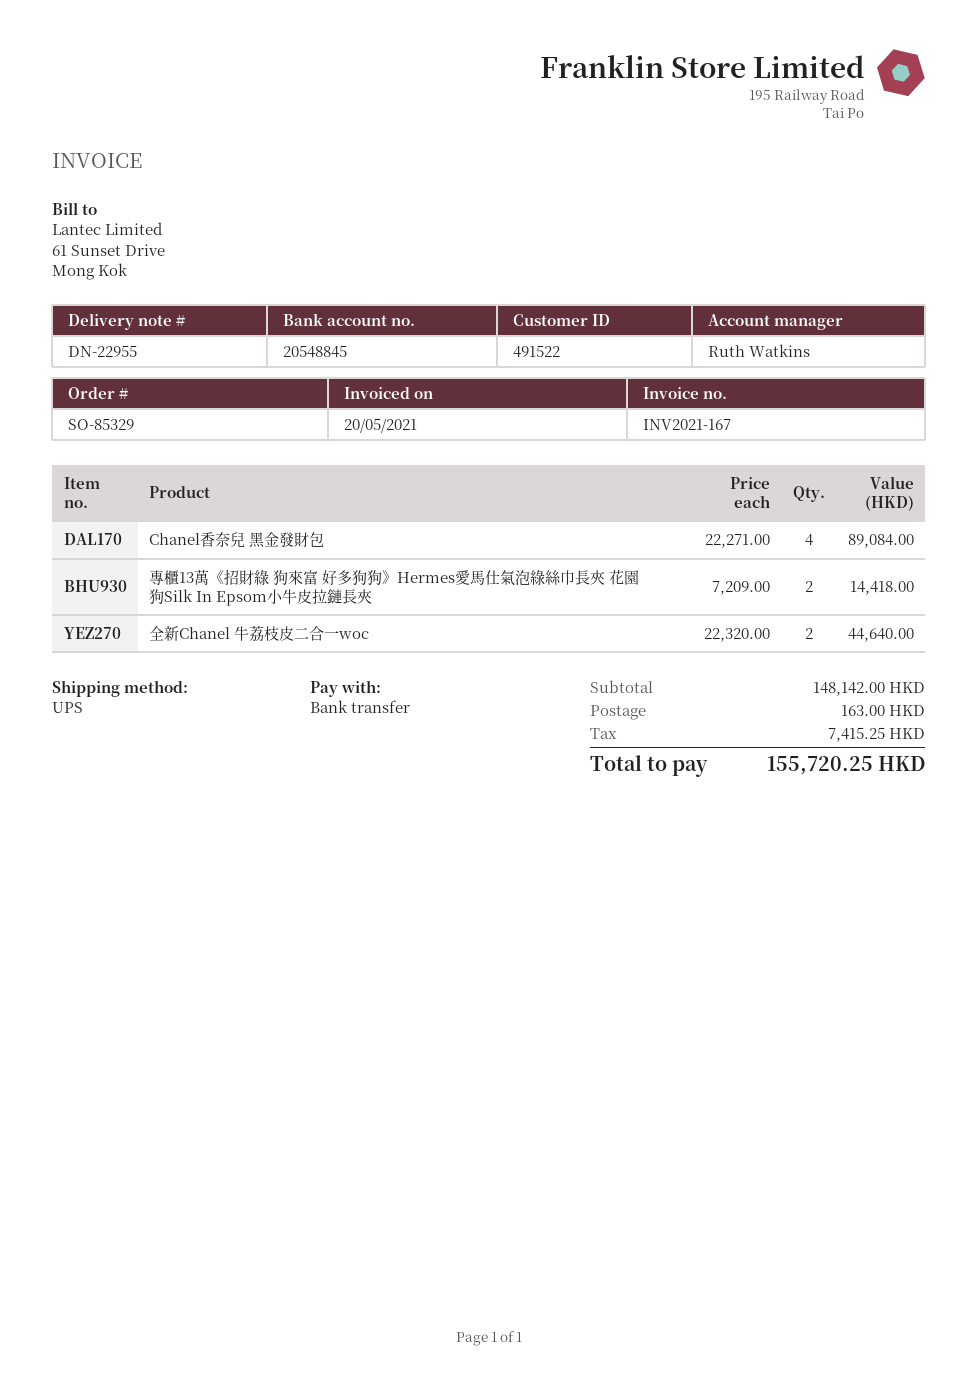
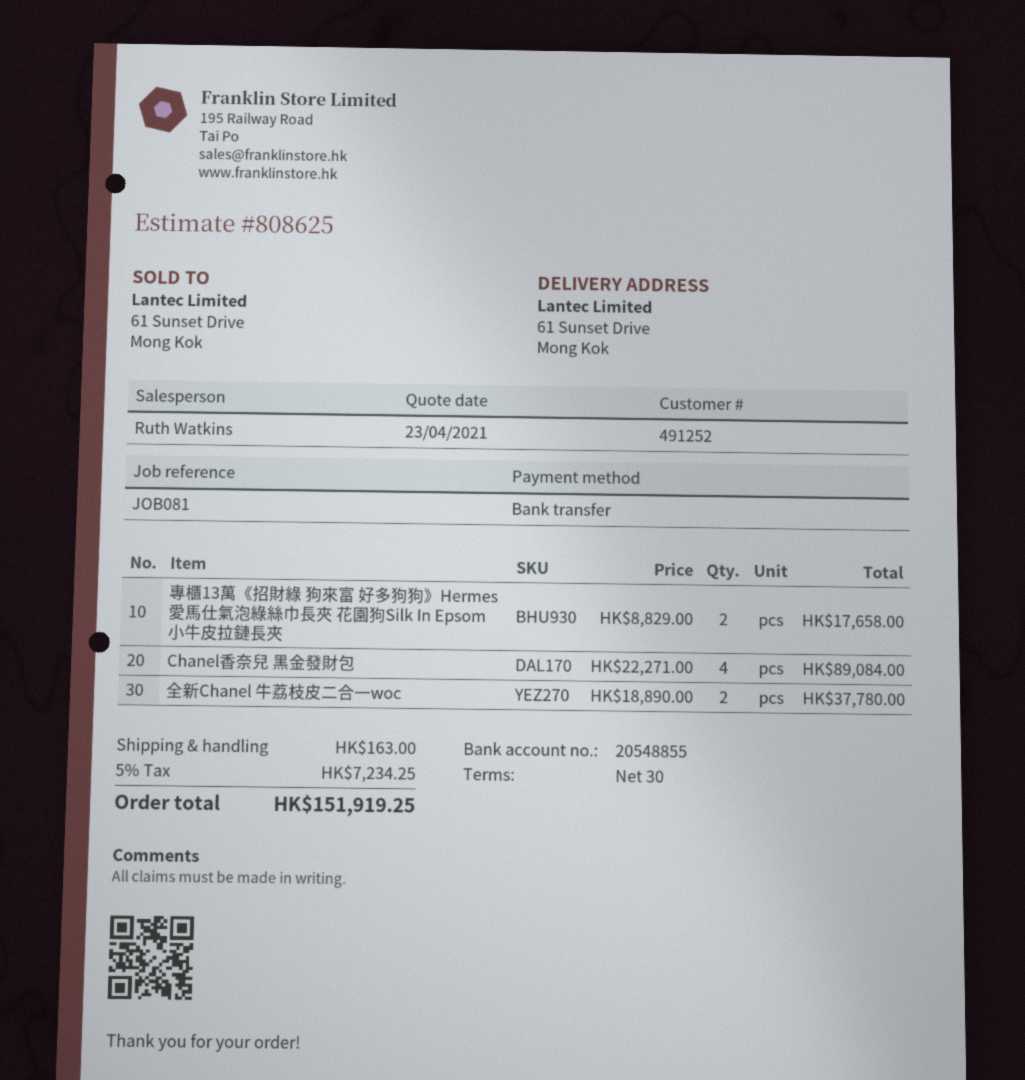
customer number: 491522 -> 491252
bank account: 20548845 -> 20548855
專櫃13萬《招財綠 狗來富 好多狗狗》Hermes愛馬仕氣泡綠絲巾長夾 花園狗Silk In Epsom小牛皮拉鏈長夾: 2 x 7209.00 = 14418.00 -> 2 x 8829.00 = 17658.00
全新Chanel 牛荔枝皮二合一woc: 2 x 22320.00 = 44640.00 -> 2 x 18890.00 = 37780.00
tax: 7415.25 -> 7234.25
total: 155720.25 -> 151919.25

